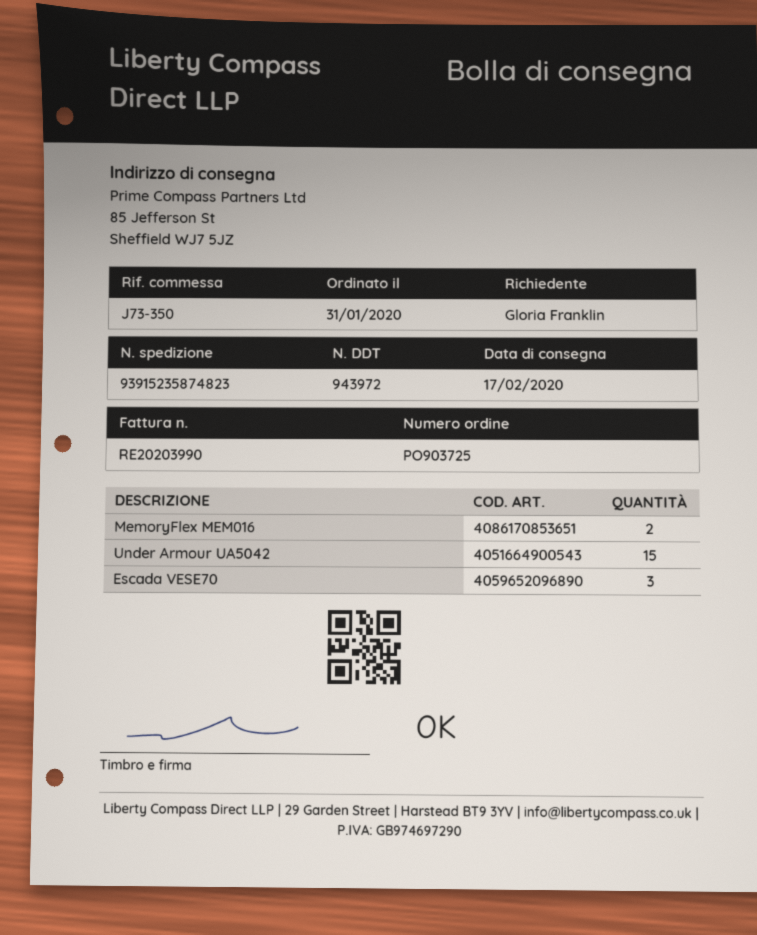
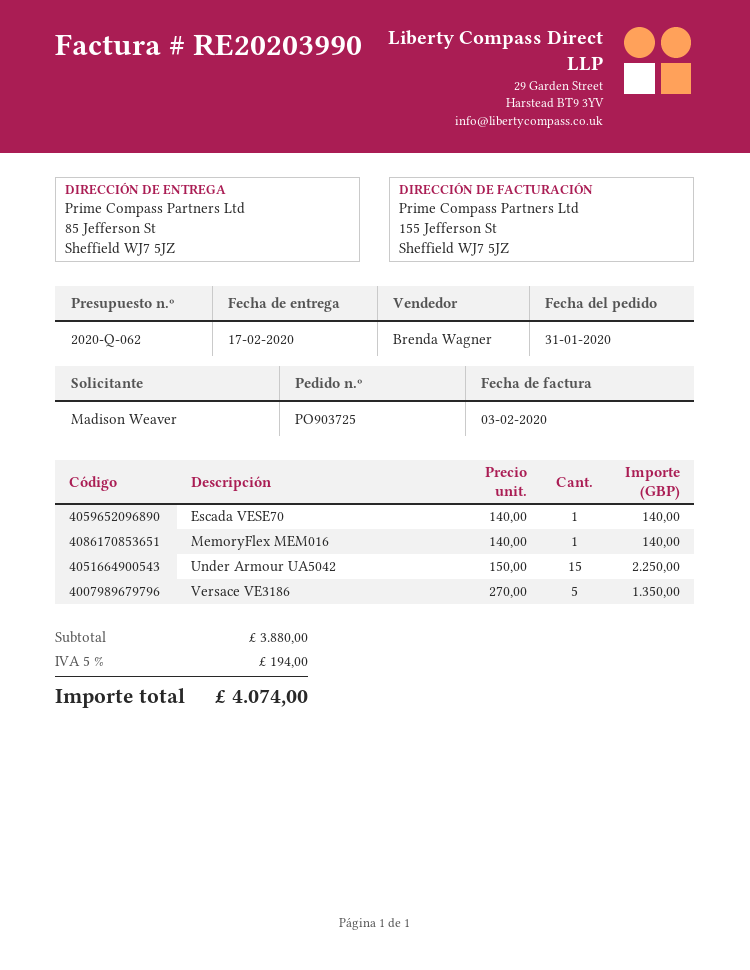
ordered by: Gloria Franklin -> Madison Weaver
MemoryFlex MEM016: 2 -> 1
Escada VESE70: 3 -> 1
Versace VE3186: none -> 5

